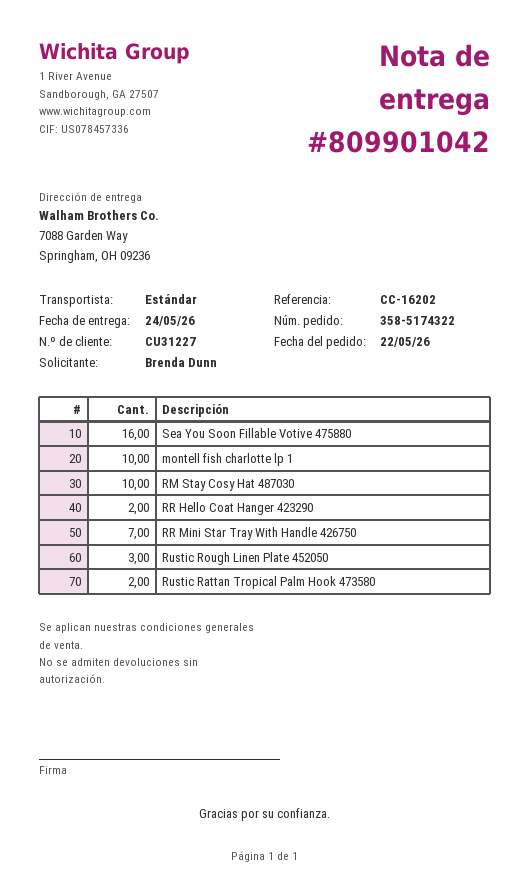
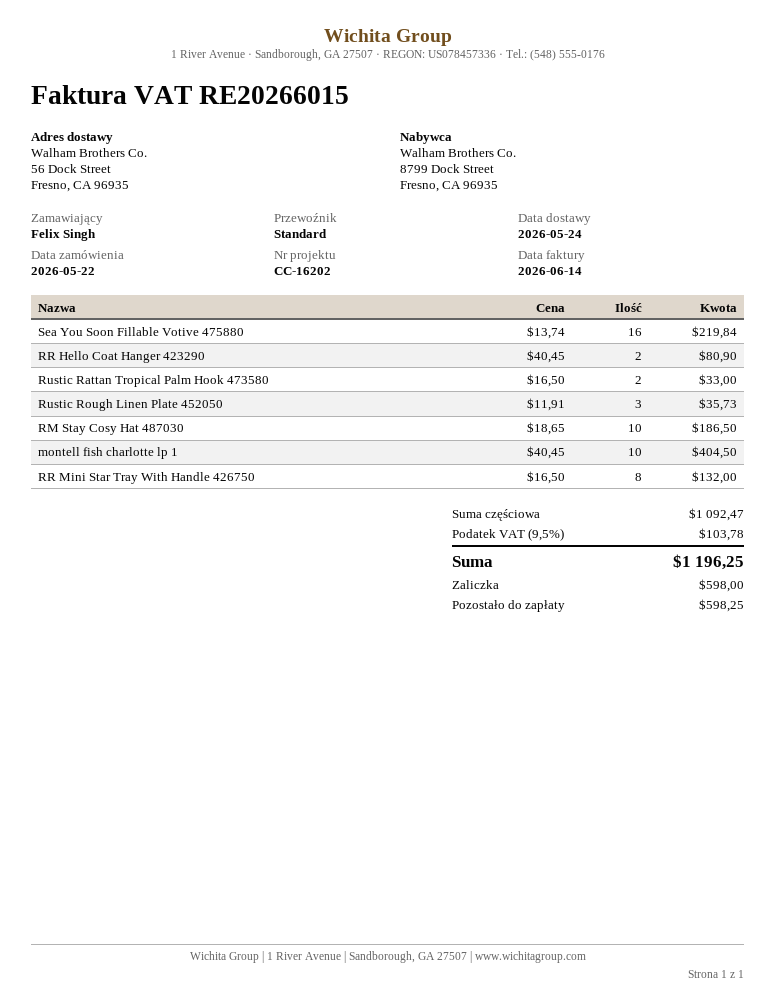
ordered by: Brenda Dunn -> Felix Singh
ship to: 7088 Garden Way, Springham, OH 09236 -> 56 Dock Street, Fresno, CA 96935
RR Mini Star Tray With Handle 426750: 7 -> 8

